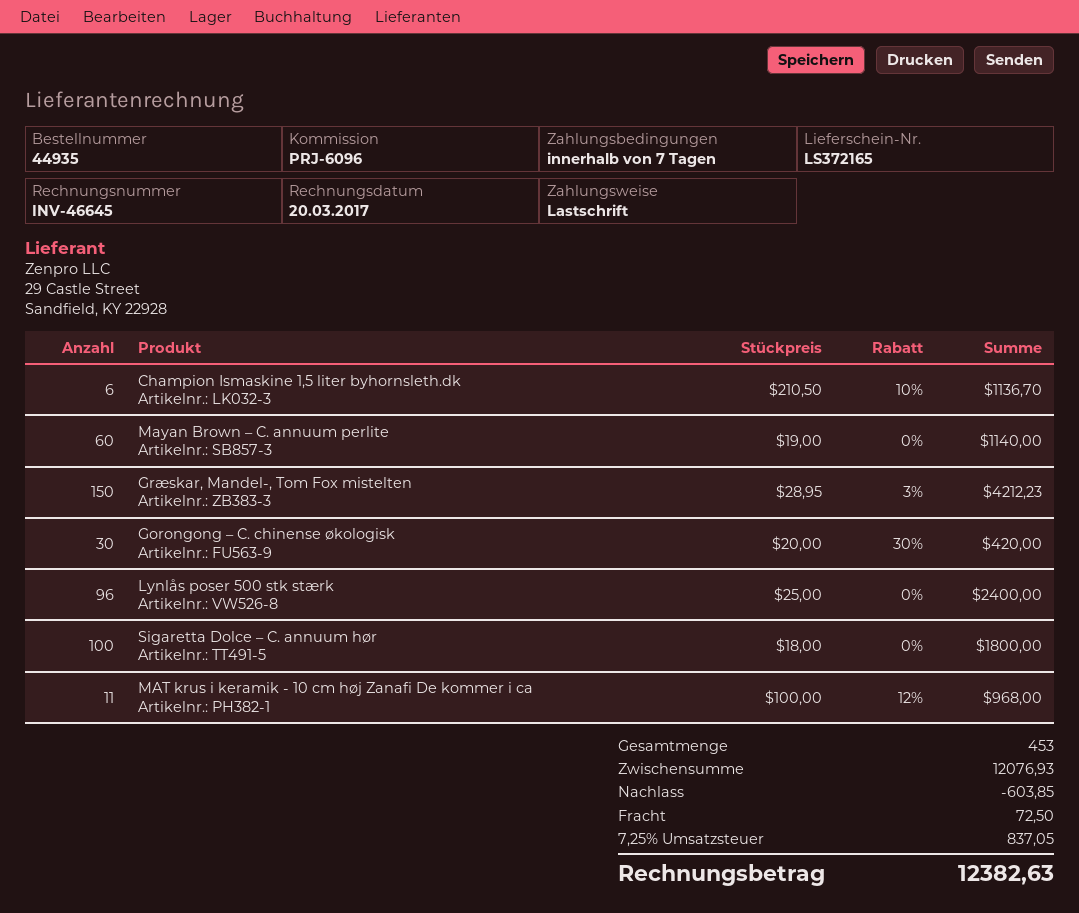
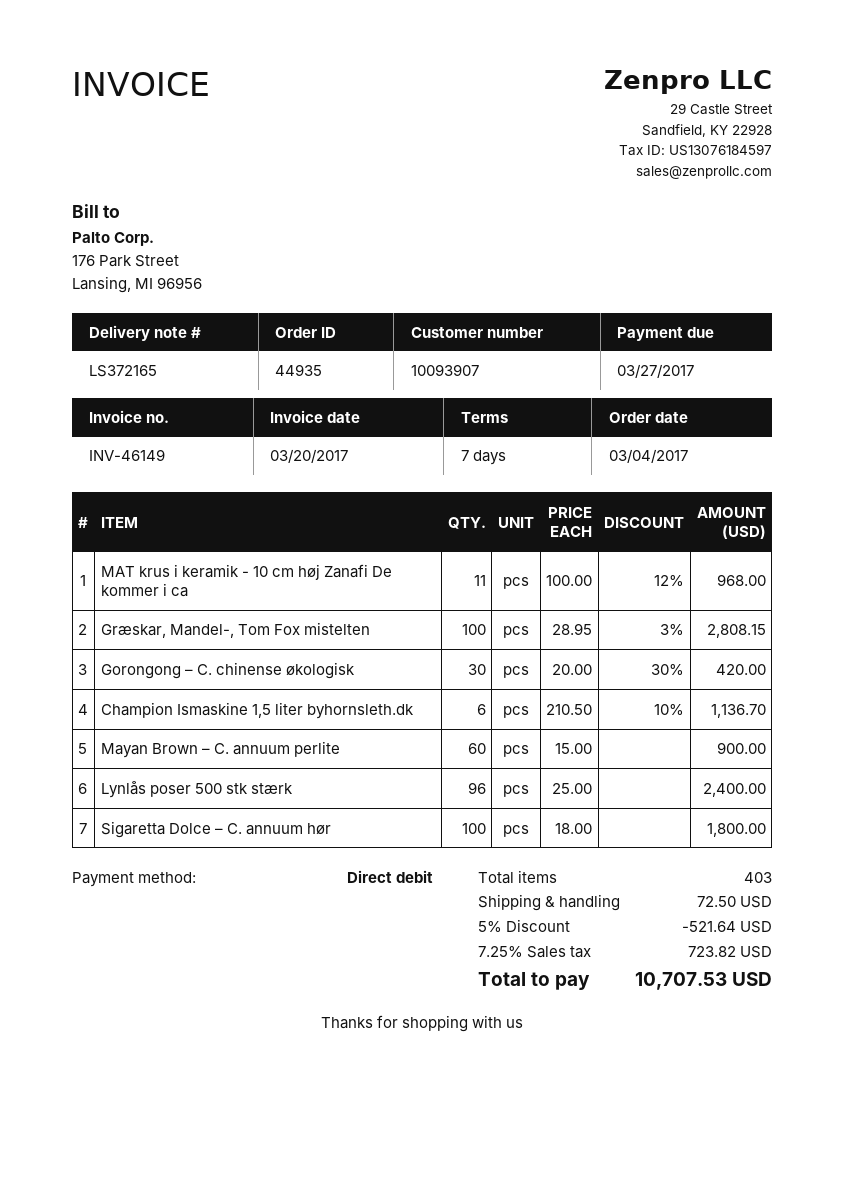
invoice number: INV-46645 -> INV-46149
Mayan Brown – C. annuum perlite: 60 x 19.00 = 1140.00 -> 60 x 15.00 = 900.00
Græskar, Mandel-, Tom Fox mistelten: 150 x 28.95 - 3% = 4212.23 -> 100 x 28.95 - 3% = 2808.15
total quantity: 453 -> 403
discount: 603.85 -> 521.64
tax: 7.25% = 837.05 -> 7.25% = 723.82
total: 12382.63 -> 10707.53

